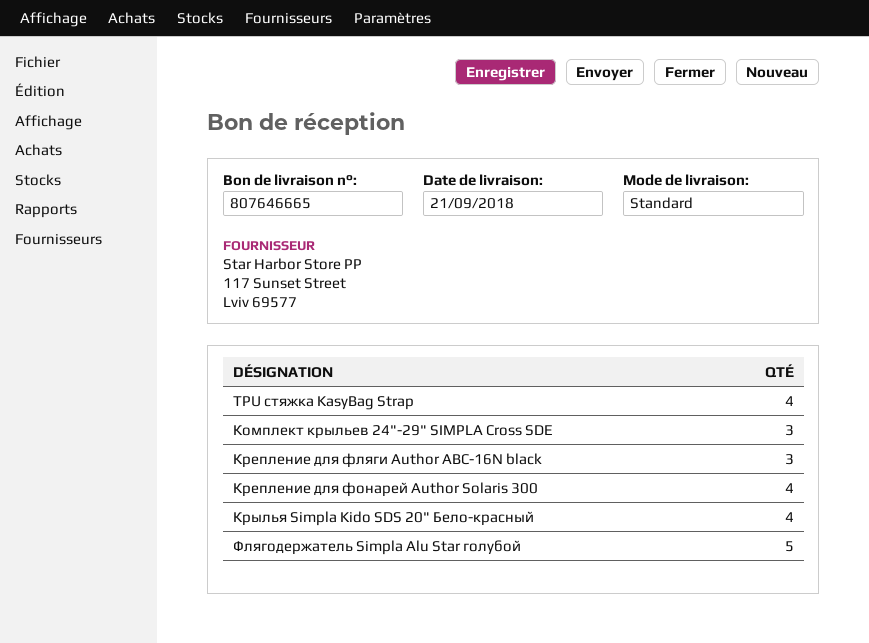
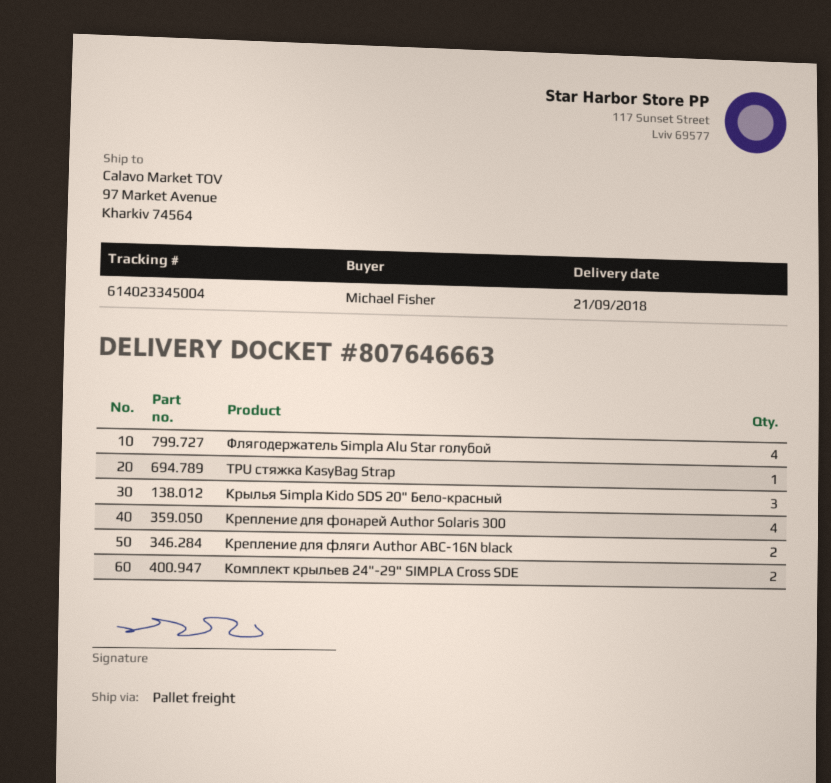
delivery note number: 807646665 -> 807646663
shipping method: standard -> pallet freight
TPU стяжка KasyBag Strap: 4 -> 1
Комплект крыльев 24"-29" SIMPLA Cross SDE: 3 -> 2
Крепление для фляги Author ABC-16N black: 3 -> 2
Крылья Simpla Kido SDS 20" Бело-красный: 4 -> 3
Флягодержатель Simpla Alu Star голубой: 5 -> 4

